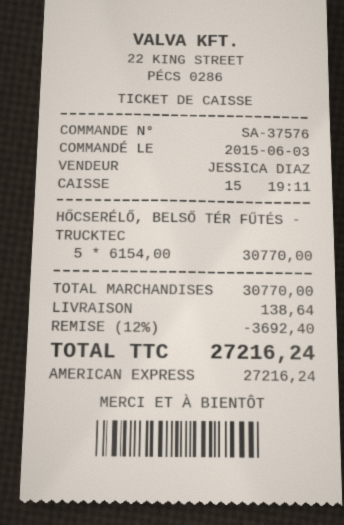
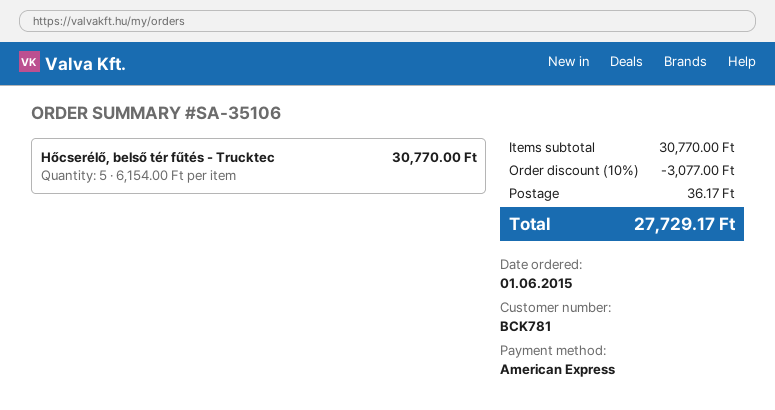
order number: SA-37576 -> SA-35106
order date: 2015-06-03 -> 2015-06-01
discount: 12% = 3692.40 -> 10% = 3077.00
shipping: 138.64 -> 36.17
total: 27216.24 -> 27729.17

